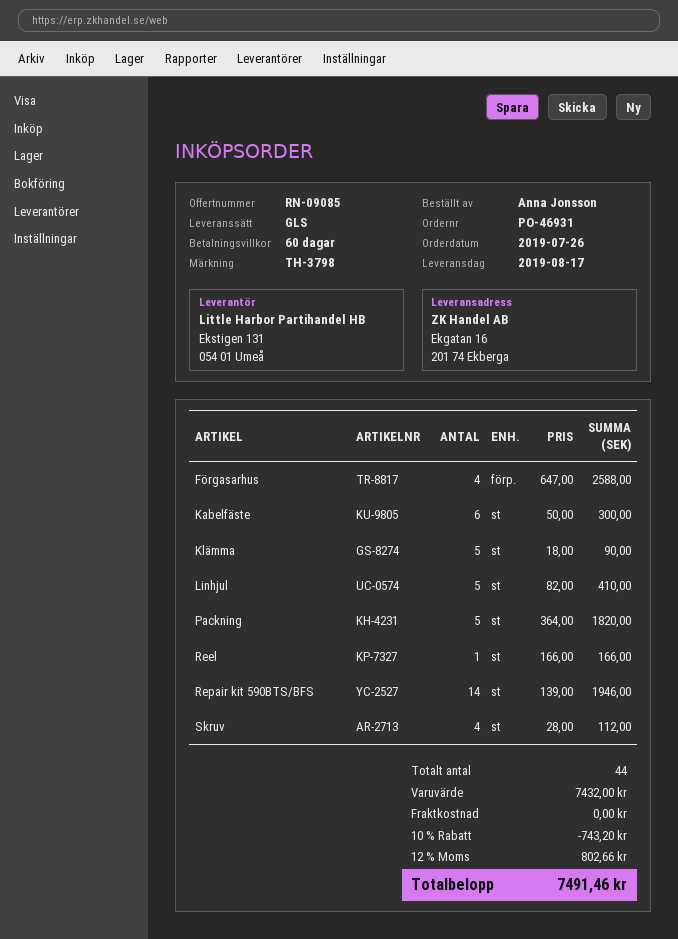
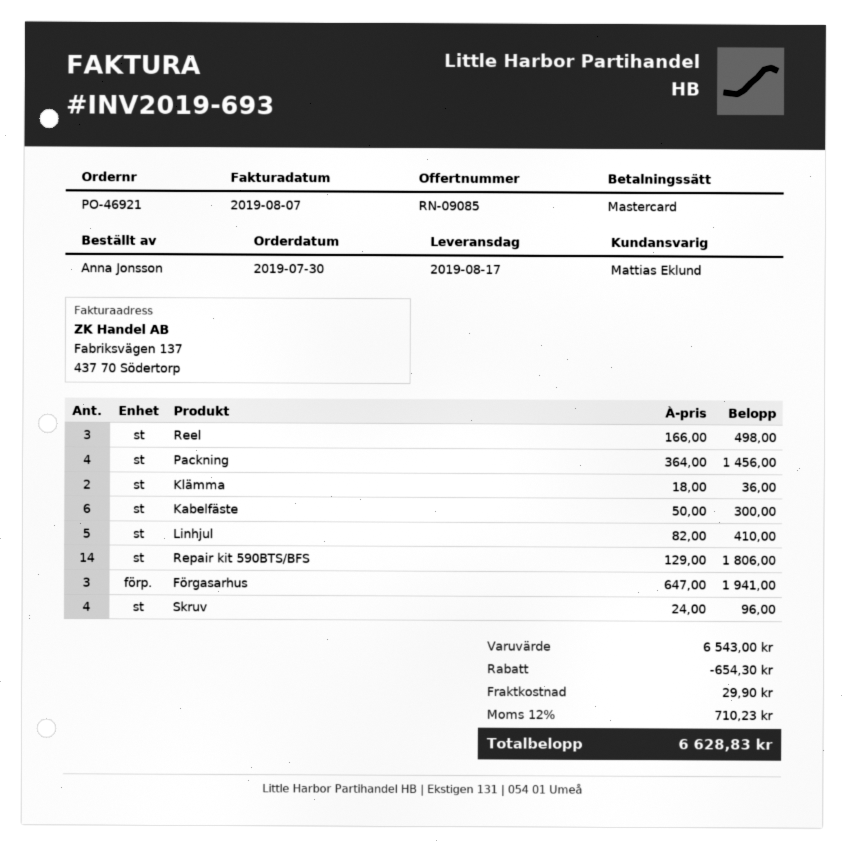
order number: PO-46931 -> PO-46921
order date: 2019-07-26 -> 2019-07-30
Förgasarhus: 4 x 647.00 = 2588.00 -> 3 x 647.00 = 1941.00
Klämma: 5 x 18.00 = 90.00 -> 2 x 18.00 = 36.00
Packning: 5 x 364.00 = 1820.00 -> 4 x 364.00 = 1456.00
Reel: 1 x 166.00 = 166.00 -> 3 x 166.00 = 498.00
Repair kit 590BTS/BFS: 14 x 139.00 = 1946.00 -> 14 x 129.00 = 1806.00
Skruv: 4 x 28.00 = 112.00 -> 4 x 24.00 = 96.00
subtotal: 7432.00 -> 6543.00
discount: 743.20 -> 654.30
shipping: 0.00 -> 29.90
tax: 12% = 802.66 -> 12% = 710.23
total: 7491.46 -> 6628.83

